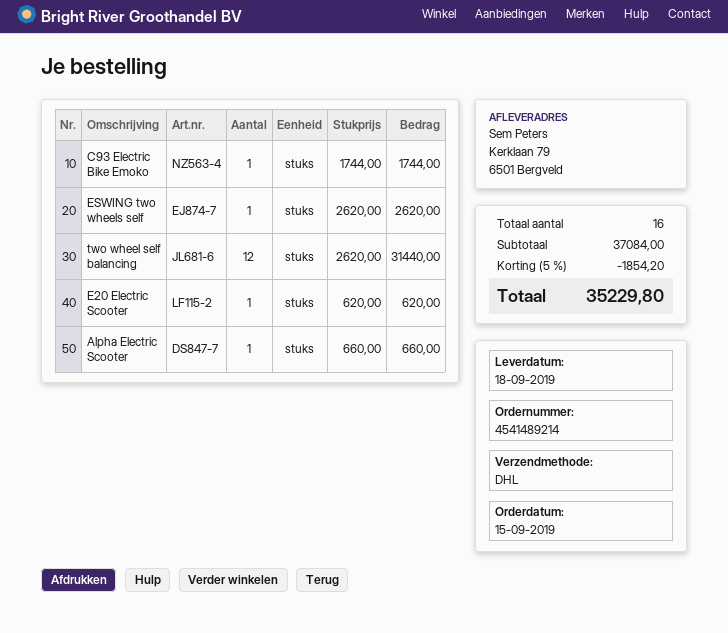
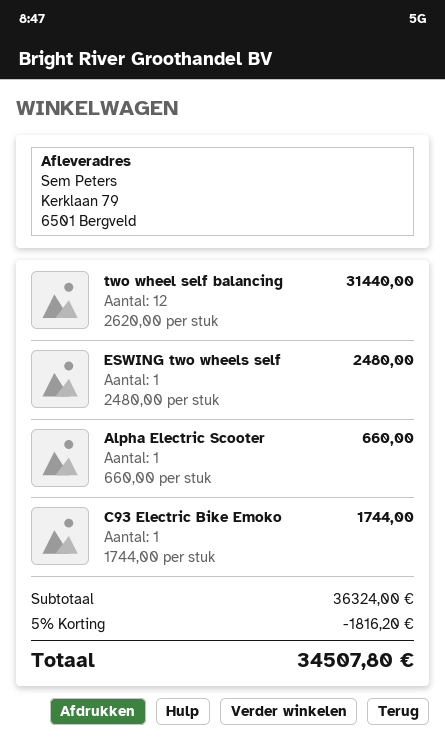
ESWING two wheels self: 1 x 2620.00 = 2620.00 -> 1 x 2480.00 = 2480.00
E20 Electric Scooter: 1 x 620.00 = 620.00 -> none
subtotal: 37084.00 -> 36324.00
discount: 5% = 1854.20 -> 5% = 1816.20
total: 35229.80 -> 34507.80

